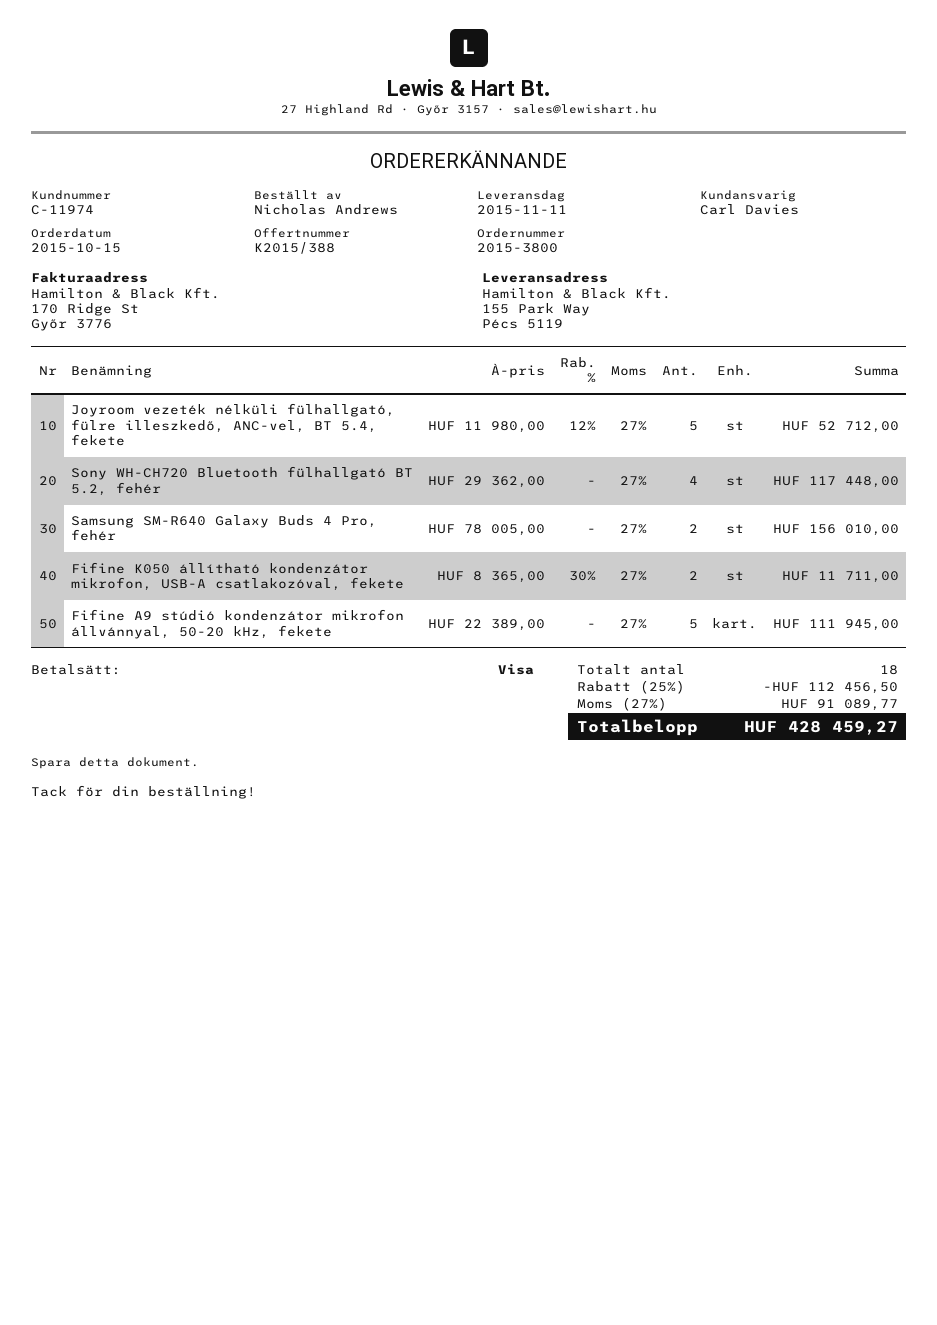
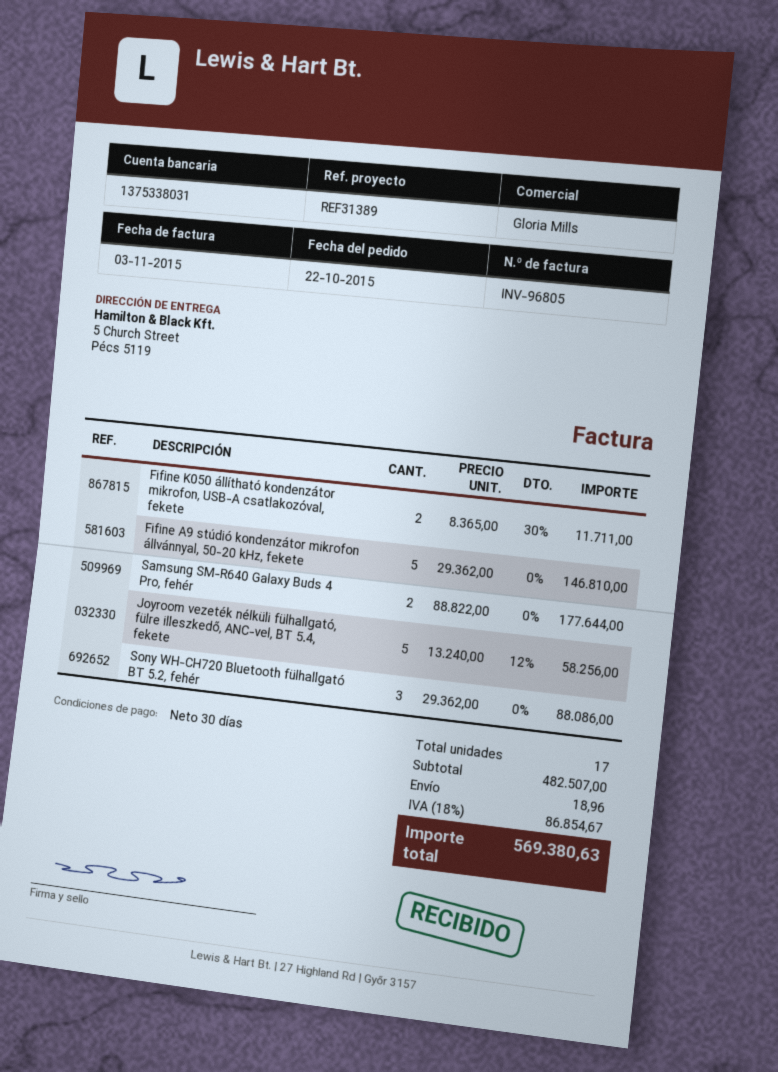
order date: 2015-10-15 -> 2015-10-22
sales rep: Carl Davies -> Gloria Mills
ship to: 155 Park Way, Pécs 5119 -> 5 Church Street, Pécs 5119
Joyroom vezeték nélküli fülhallgató, fülre illeszkedő, ANC-vel, BT 5.4, fekete: 5 x 11980.00 - 12% = 52712.00 -> 5 x 13240.00 - 12% = 58256.00
Sony WH-CH720 Bluetooth fülhallgató BT 5.2, fehér: 4 x 29362.00 = 117448.00 -> 3 x 29362.00 = 88086.00
Samsung SM-R640 Galaxy Buds 4 Pro, fehér: 2 x 78005.00 = 156010.00 -> 2 x 88822.00 = 177644.00
Fifine A9 stúdió kondenzátor mikrofon állvánnyal, 50-20 kHz, fekete: 5 x 22389.00 = 111945.00 -> 5 x 29362.00 = 146810.00
total quantity: 18 -> 17
discount: 25% = 112456.50 -> none
shipping: none -> 18.96
tax: 27% = 91089.77 -> 18% = 86854.67
total: 428459.27 -> 569380.63

